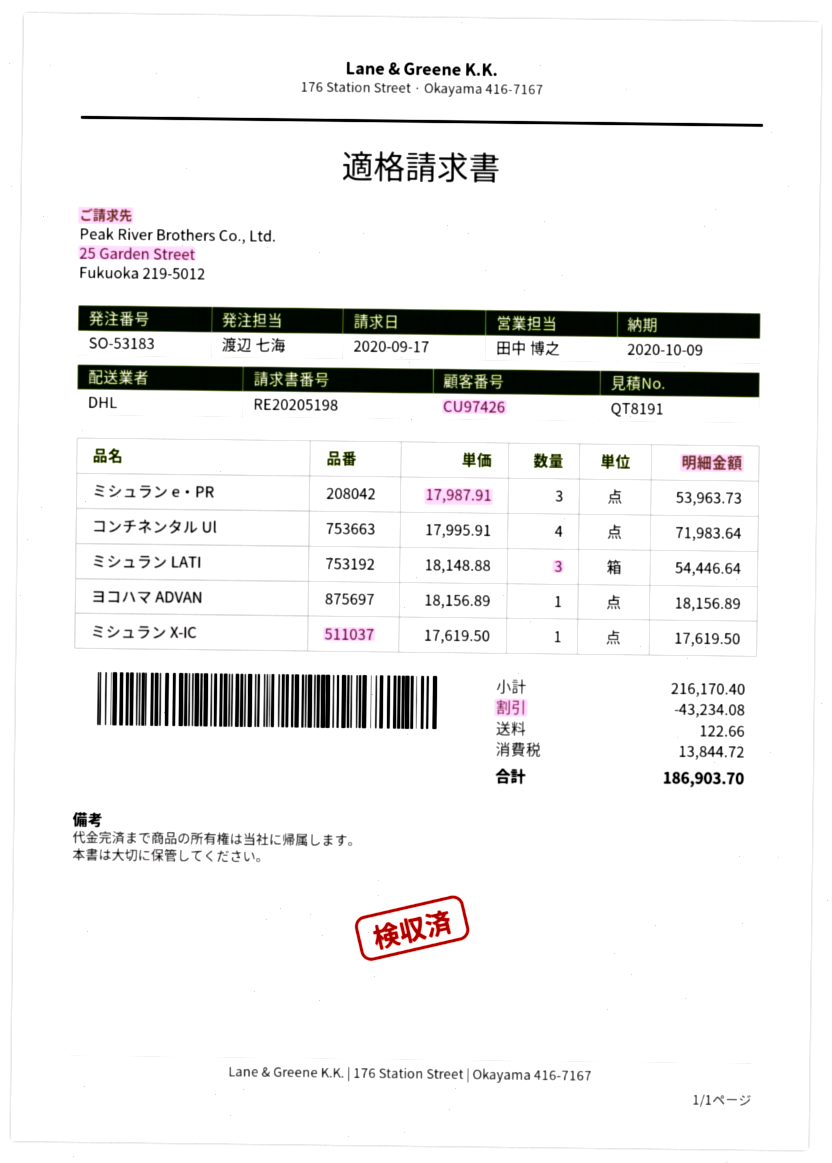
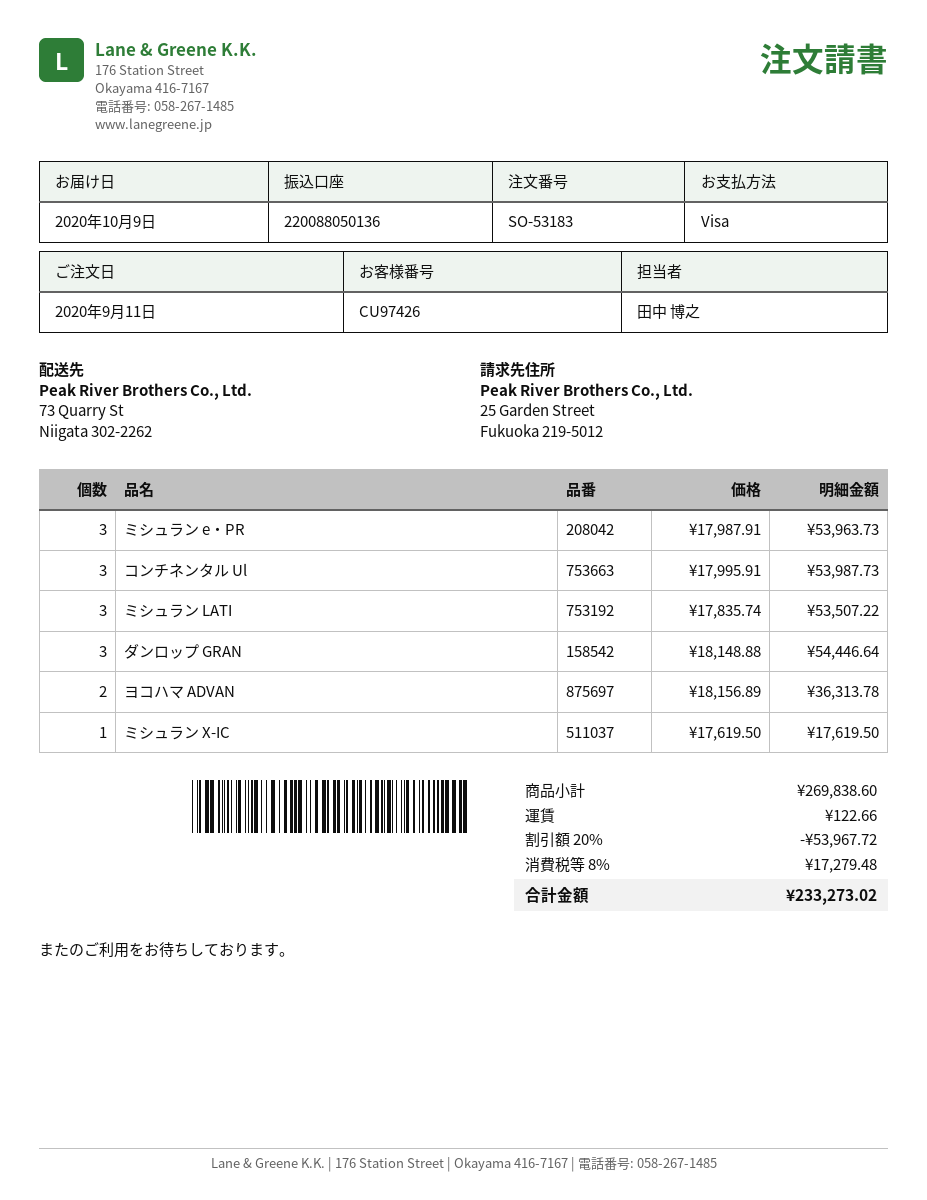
コンチネンタル Ul: 4 x 17995.91 = 71983.64 -> 3 x 17995.91 = 53987.73
ミシュラン LATI: 3 x 18148.88 = 54446.64 -> 3 x 17835.74 = 53507.22
ヨコハマ ADVAN: 1 x 18156.89 = 18156.89 -> 2 x 18156.89 = 36313.78
ダンロップ GRAN: none -> 3 x 18148.88 = 54446.64
subtotal: 216170.40 -> 269838.60
discount: 43234.08 -> 53967.72
tax: 13844.72 -> 17279.48
total: 186903.70 -> 233273.02

